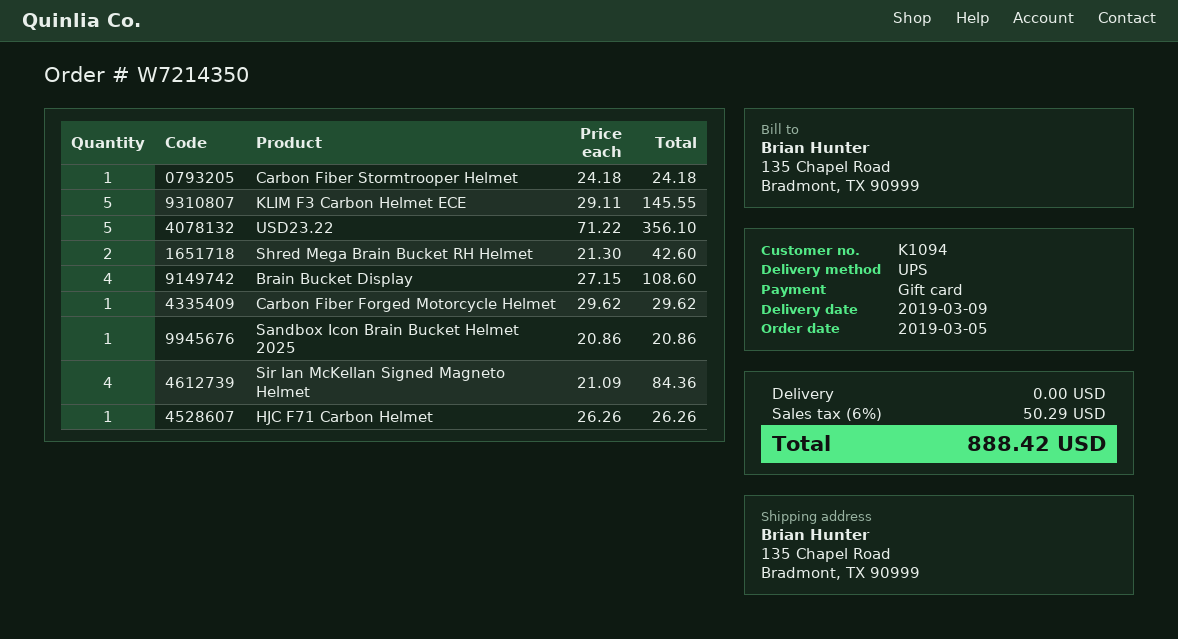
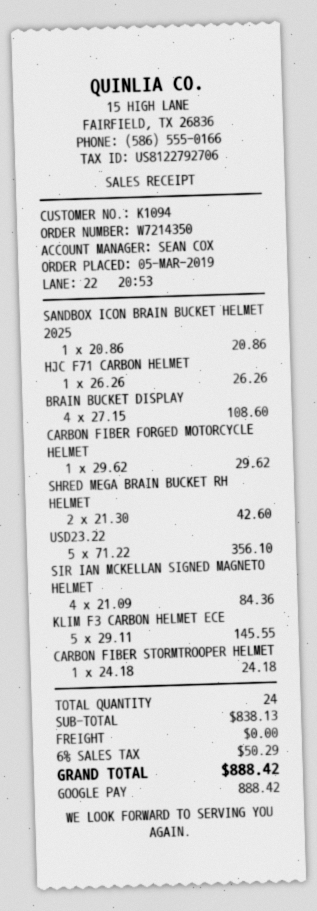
payment method: gift card -> Google Pay

